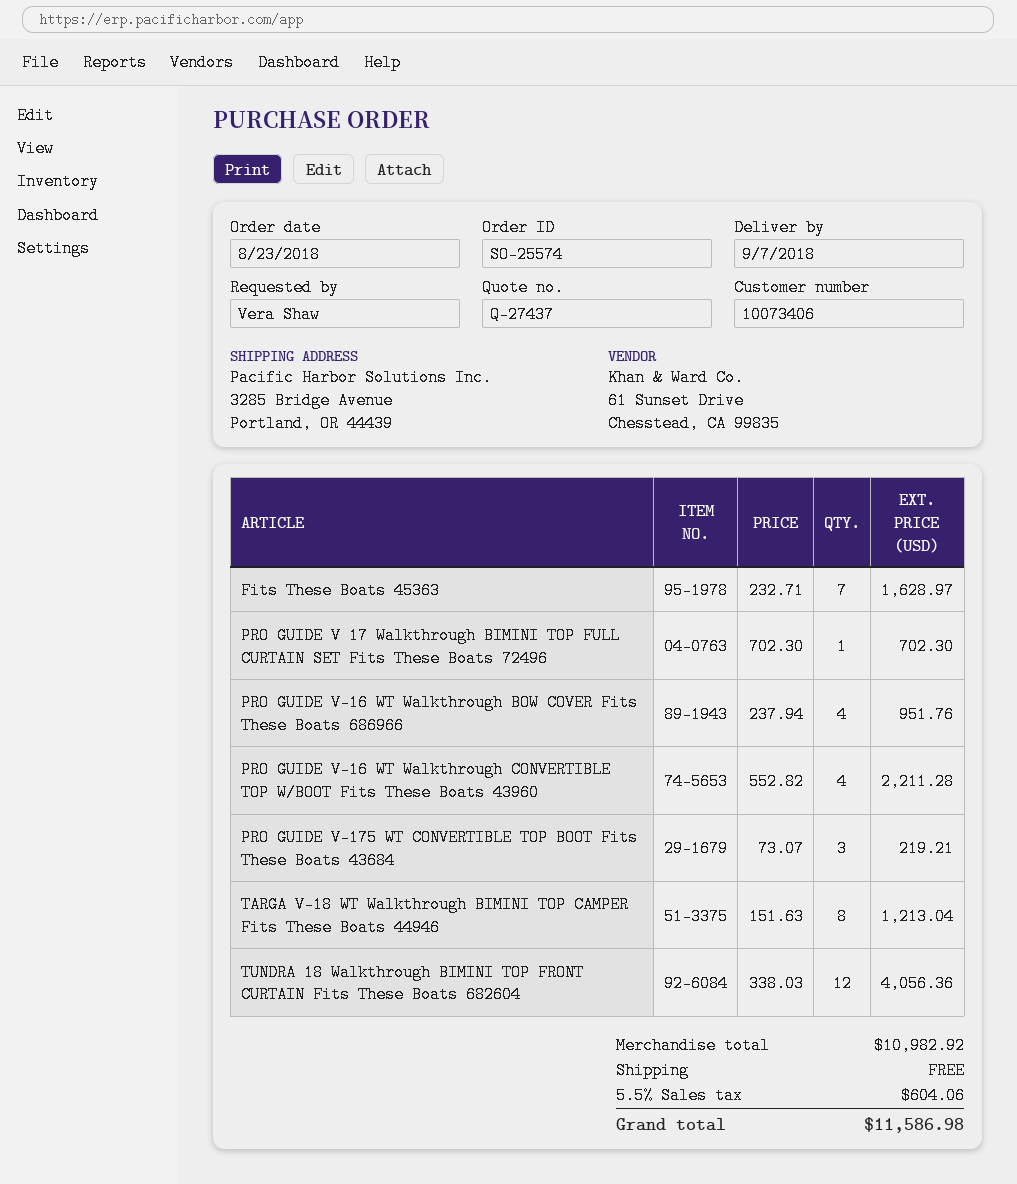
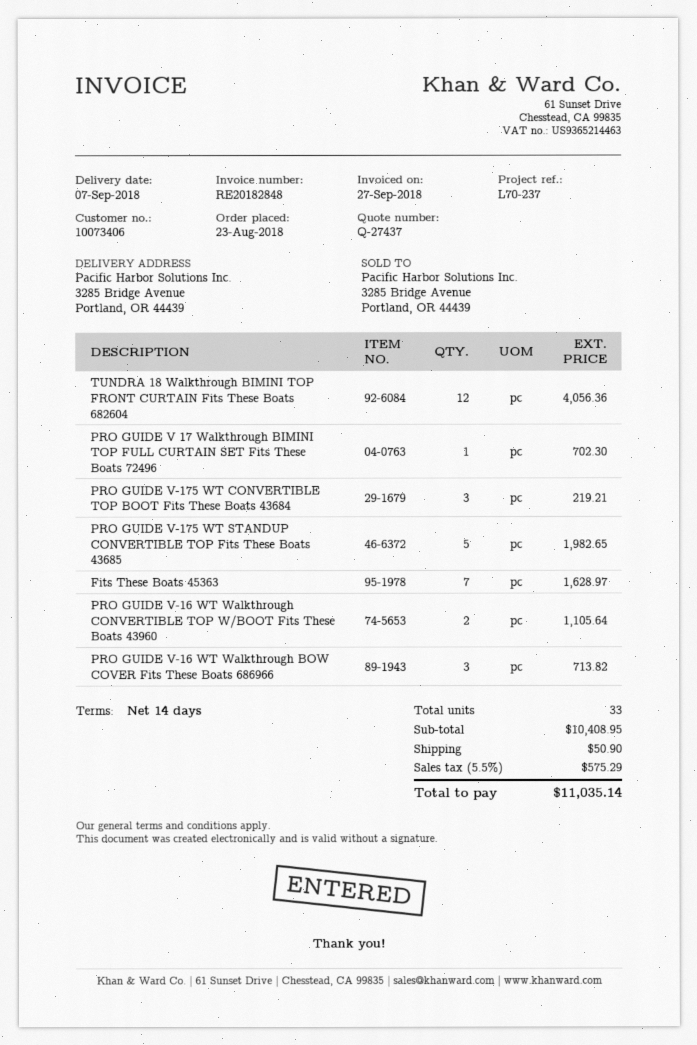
PRO GUIDE V-16 WT Walkthrough BOW COVER Fits These Boats 686966: 4 for 951.76 -> 3 for 713.82
PRO GUIDE V-16 WT Walkthrough CONVERTIBLE TOP W/BOOT Fits These Boats 43960: 4 for 2211.28 -> 2 for 1105.64
TARGA V-18 WT Walkthrough BIMINI TOP CAMPER Fits These Boats 44946: 8 for 1213.04 -> none
PRO GUIDE V-175 WT STANDUP CONVERTIBLE TOP Fits These Boats 43685: none -> 5 for 1982.65
subtotal: 10982.92 -> 10408.95
shipping: 0.00 -> 50.90
tax: 5.5% = 604.06 -> 5.5% = 575.29
total: 11586.98 -> 11035.14

